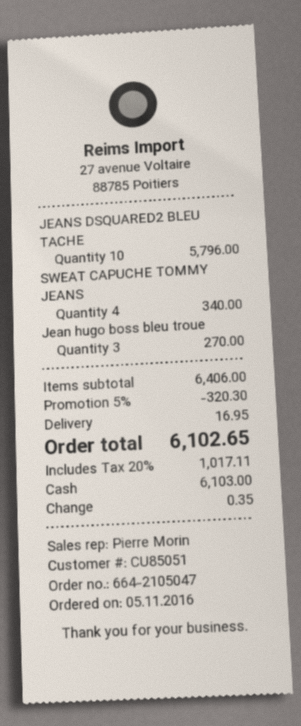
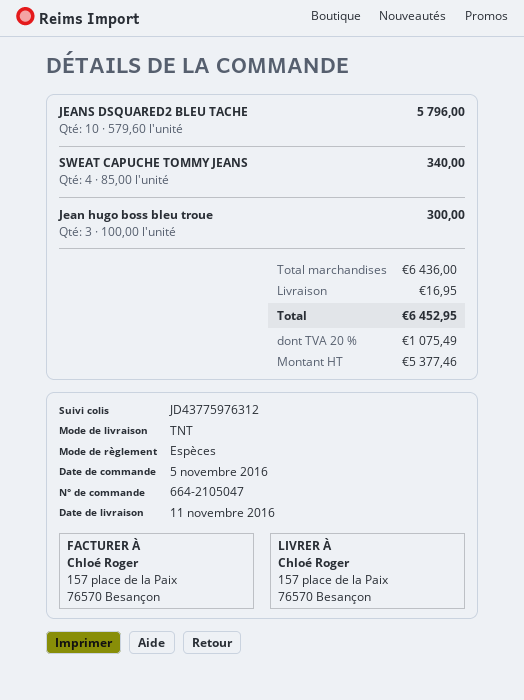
Jean hugo boss bleu troue: 3 for 270.00 -> 3 for 300.00
subtotal: 6406.00 -> 6436.00
discount: 5% = 320.30 -> none
tax: 20% = 1017.11 -> 20% = 1075.49
total: 6102.65 -> 6452.95

